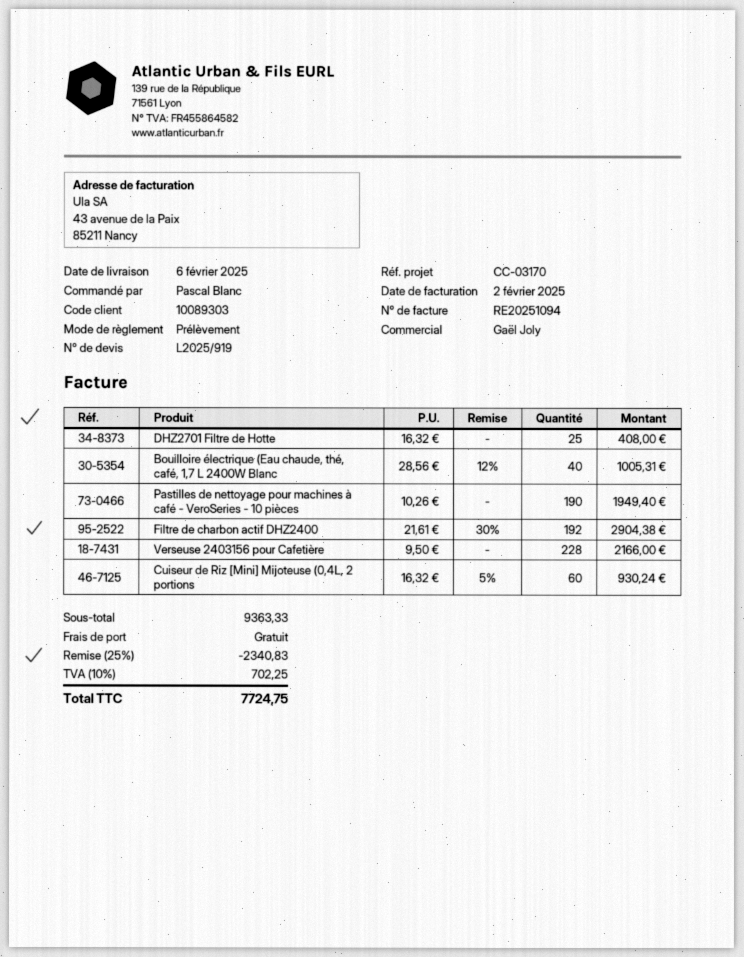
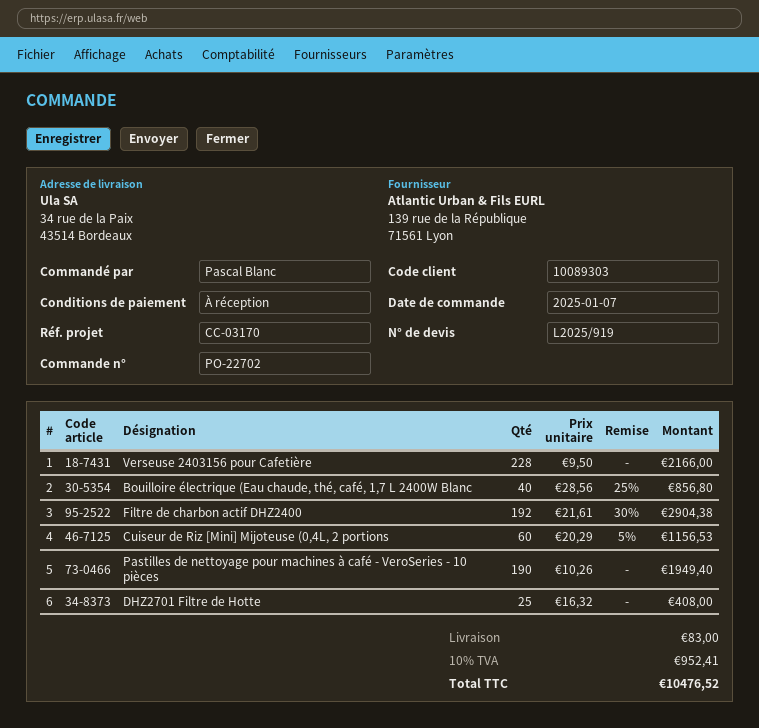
Bouilloire électrique (Eau chaude, thé, café, 1,7 L 2400W Blanc: 40 x 28.56 - 12% = 1005.31 -> 40 x 28.56 - 25% = 856.80
Cuiseur de Riz [Mini] Mijoteuse (0,4L, 2 portions: 60 x 16.32 - 5% = 930.24 -> 60 x 20.29 - 5% = 1156.53
discount: 25% = 2340.83 -> none
shipping: 0.00 -> 83.00
tax: 10% = 702.25 -> 10% = 952.41
total: 7724.75 -> 10476.52

